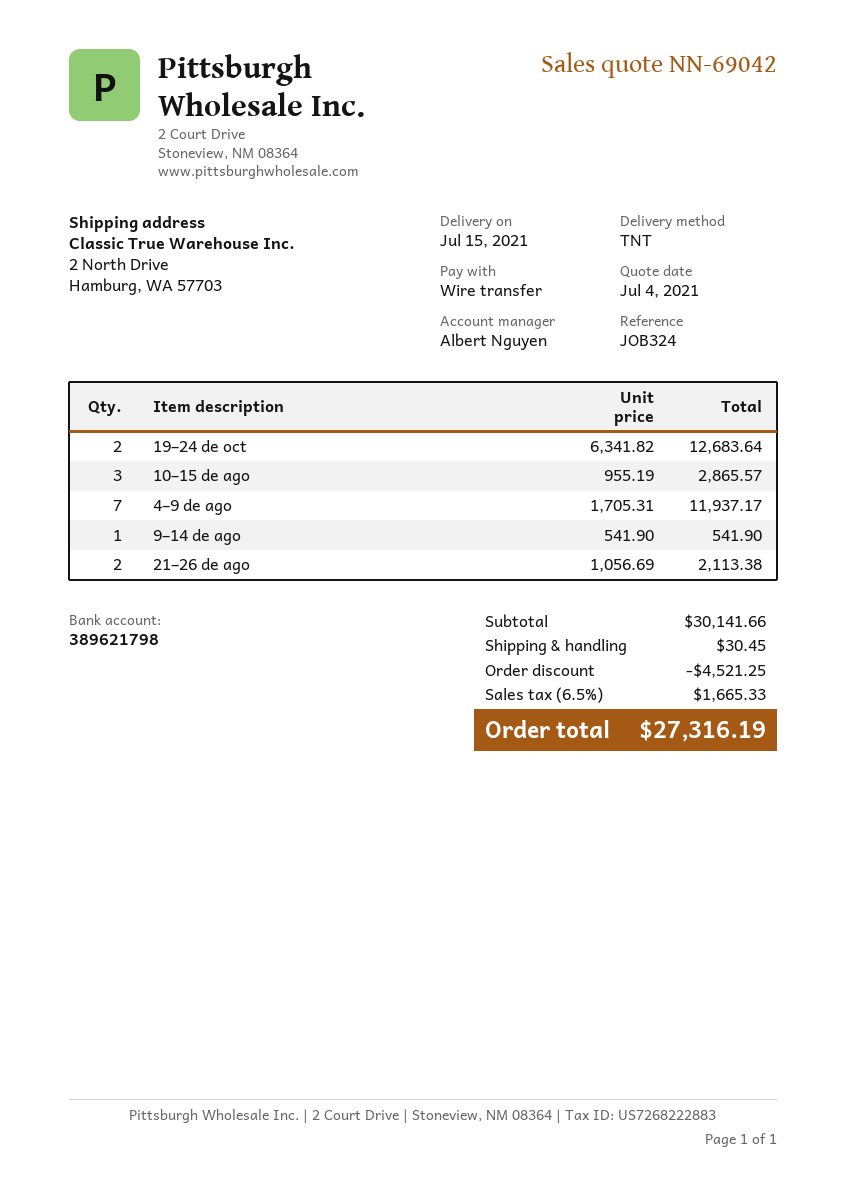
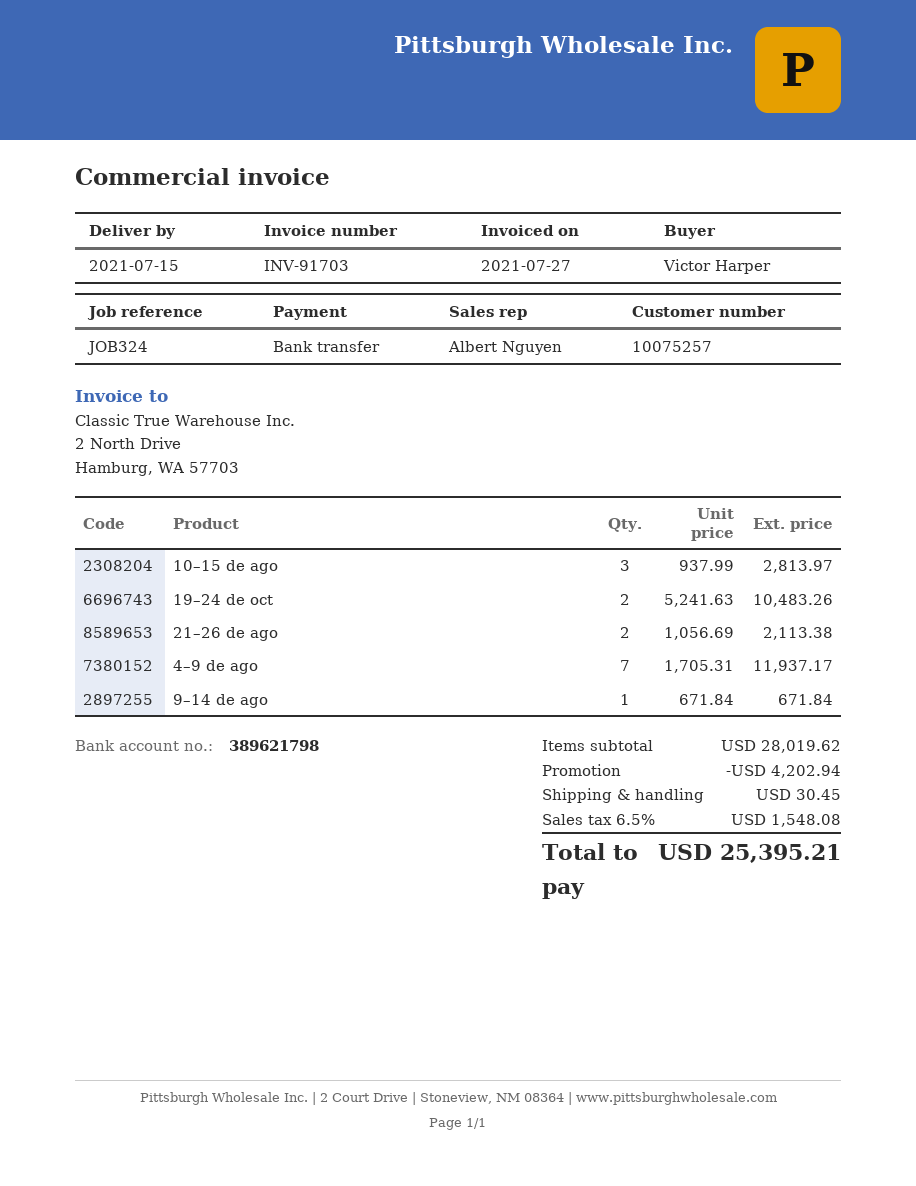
19–24 de oct: 2 x 6341.82 = 12683.64 -> 2 x 5241.63 = 10483.26
10–15 de ago: 3 x 955.19 = 2865.57 -> 3 x 937.99 = 2813.97
9–14 de ago: 1 x 541.90 = 541.90 -> 1 x 671.84 = 671.84
subtotal: 30141.66 -> 28019.62
discount: 4521.25 -> 4202.94
tax: 6.5% = 1665.33 -> 6.5% = 1548.08
total: 27316.19 -> 25395.21

